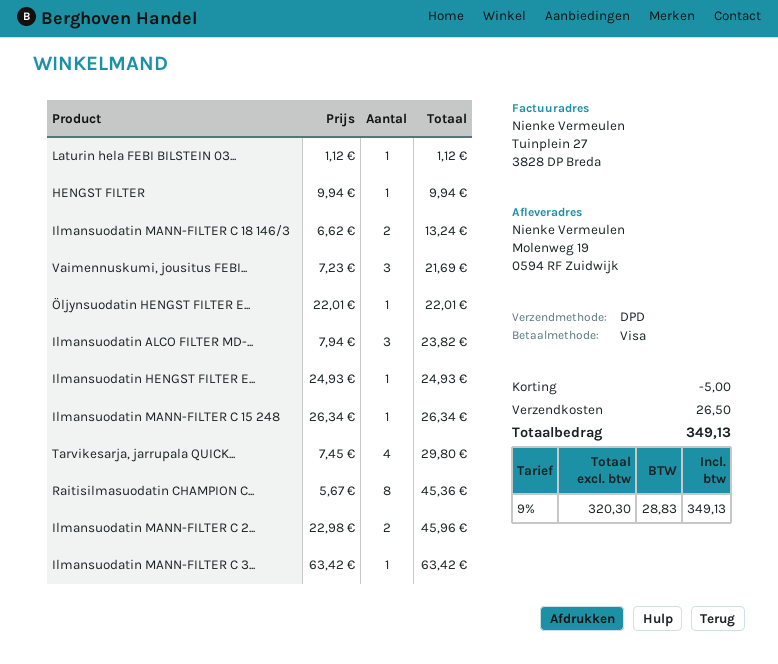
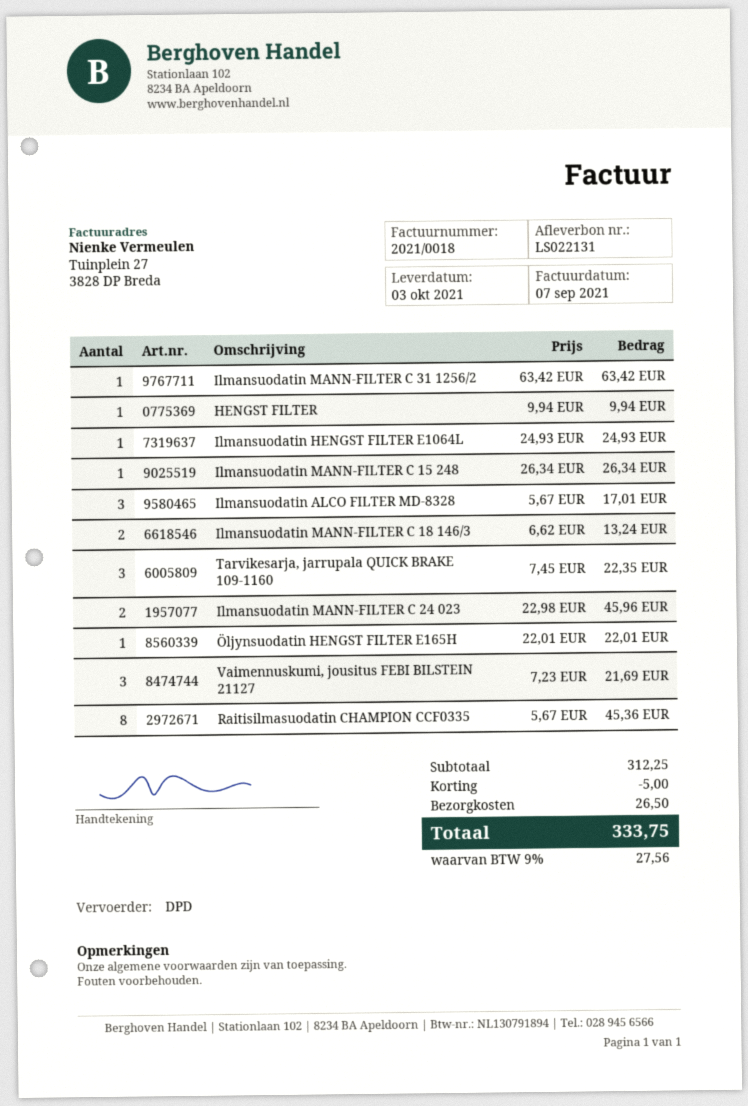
Laturin hela FEBI BILSTEIN 03...: 1 x 1.12 = 1.12 -> none
Ilmansuodatin ALCO FILTER MD-...: 3 x 7.94 = 23.82 -> 3 x 5.67 = 17.01
Tarvikesarja, jarrupala QUICK...: 4 x 7.45 = 29.80 -> 3 x 7.45 = 22.35
tax: 9% = 28.83 -> 9% = 27.56
total: 349.13 -> 333.75

